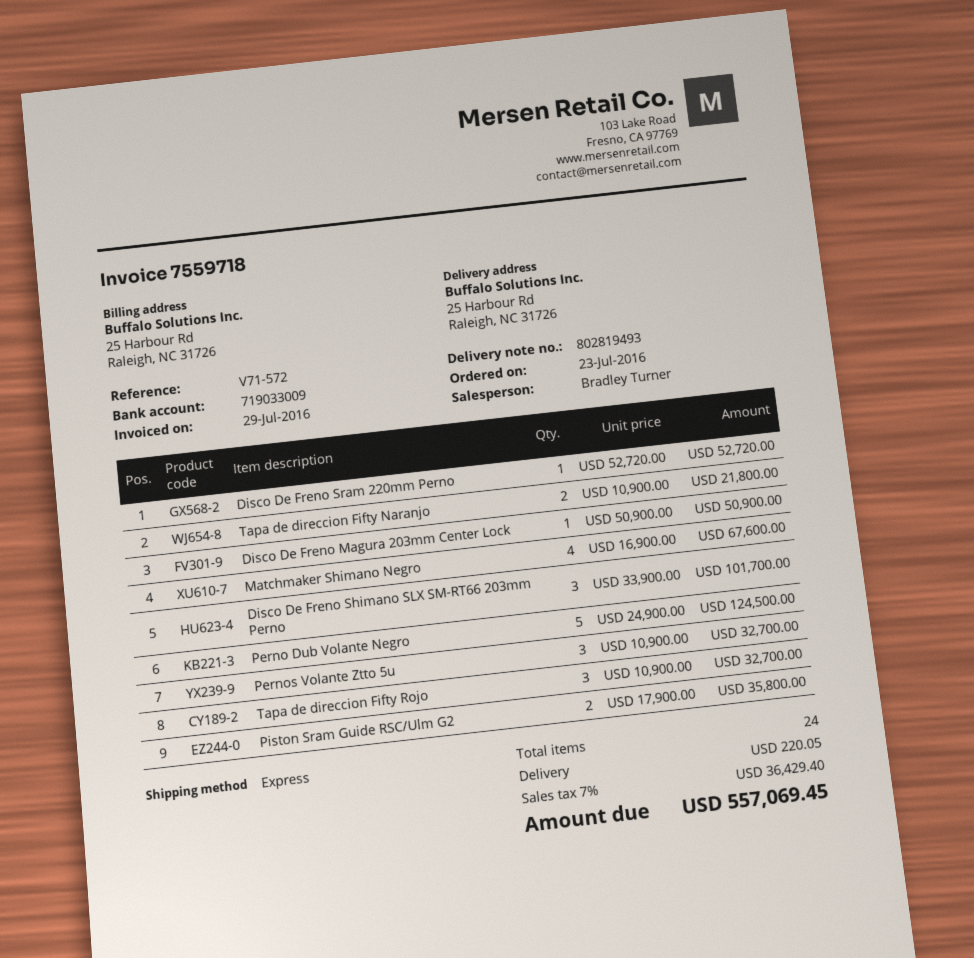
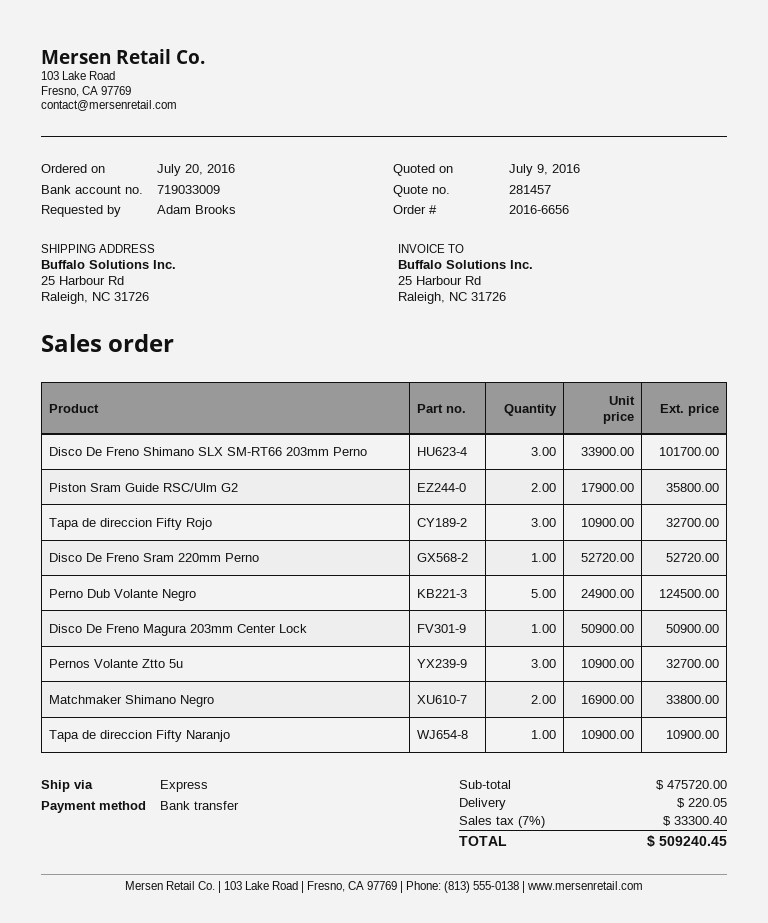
order date: 2016-07-23 -> 2016-07-20
Tapa de direccion Fifty Naranjo: 2 x 10900.00 = 21800.00 -> 1 x 10900.00 = 10900.00
Matchmaker Shimano Negro: 4 x 16900.00 = 67600.00 -> 2 x 16900.00 = 33800.00
tax: 7% = 36429.40 -> 7% = 33300.40
total: 557069.45 -> 509240.45

